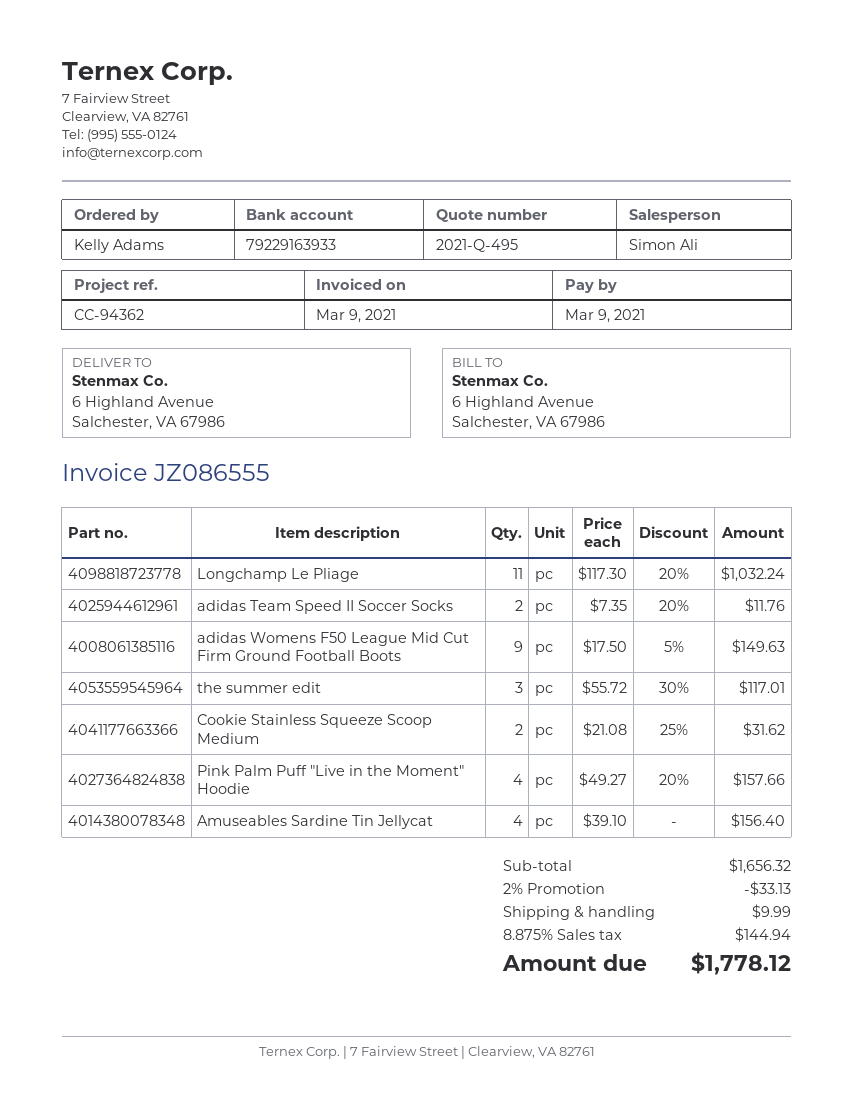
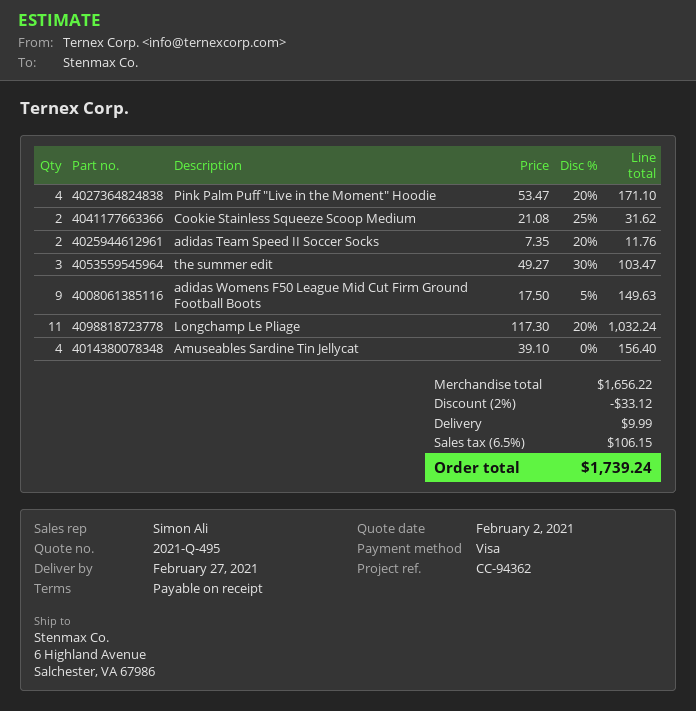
the summer edit: 3 x 55.72 - 30% = 117.01 -> 3 x 49.27 - 30% = 103.47
Pink Palm Puff "Live in the Moment" Hoodie: 4 x 49.27 - 20% = 157.66 -> 4 x 53.47 - 20% = 171.10
subtotal: 1656.32 -> 1656.22
discount: 2% = 33.13 -> 2% = 33.12
tax: 8.875% = 144.94 -> 6.5% = 106.15
total: 1778.12 -> 1739.24

